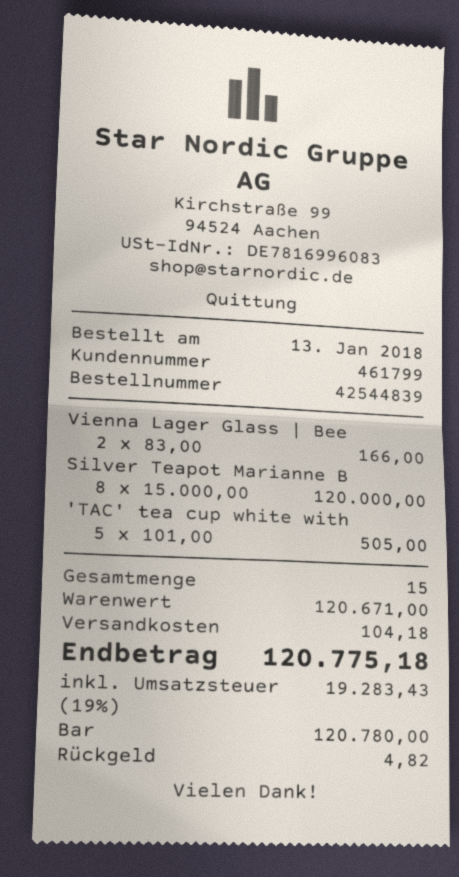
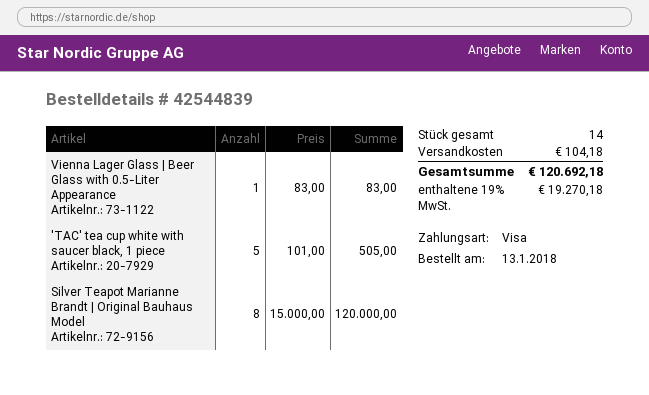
payment method: cash -> Visa
Vienna Lager Glass | Bee: 2 x 83.00 = 166.00 -> 1 x 83.00 = 83.00
total quantity: 15 -> 14
tax: 19% = 19283.43 -> 19% = 19270.18
total: 120775.18 -> 120692.18

